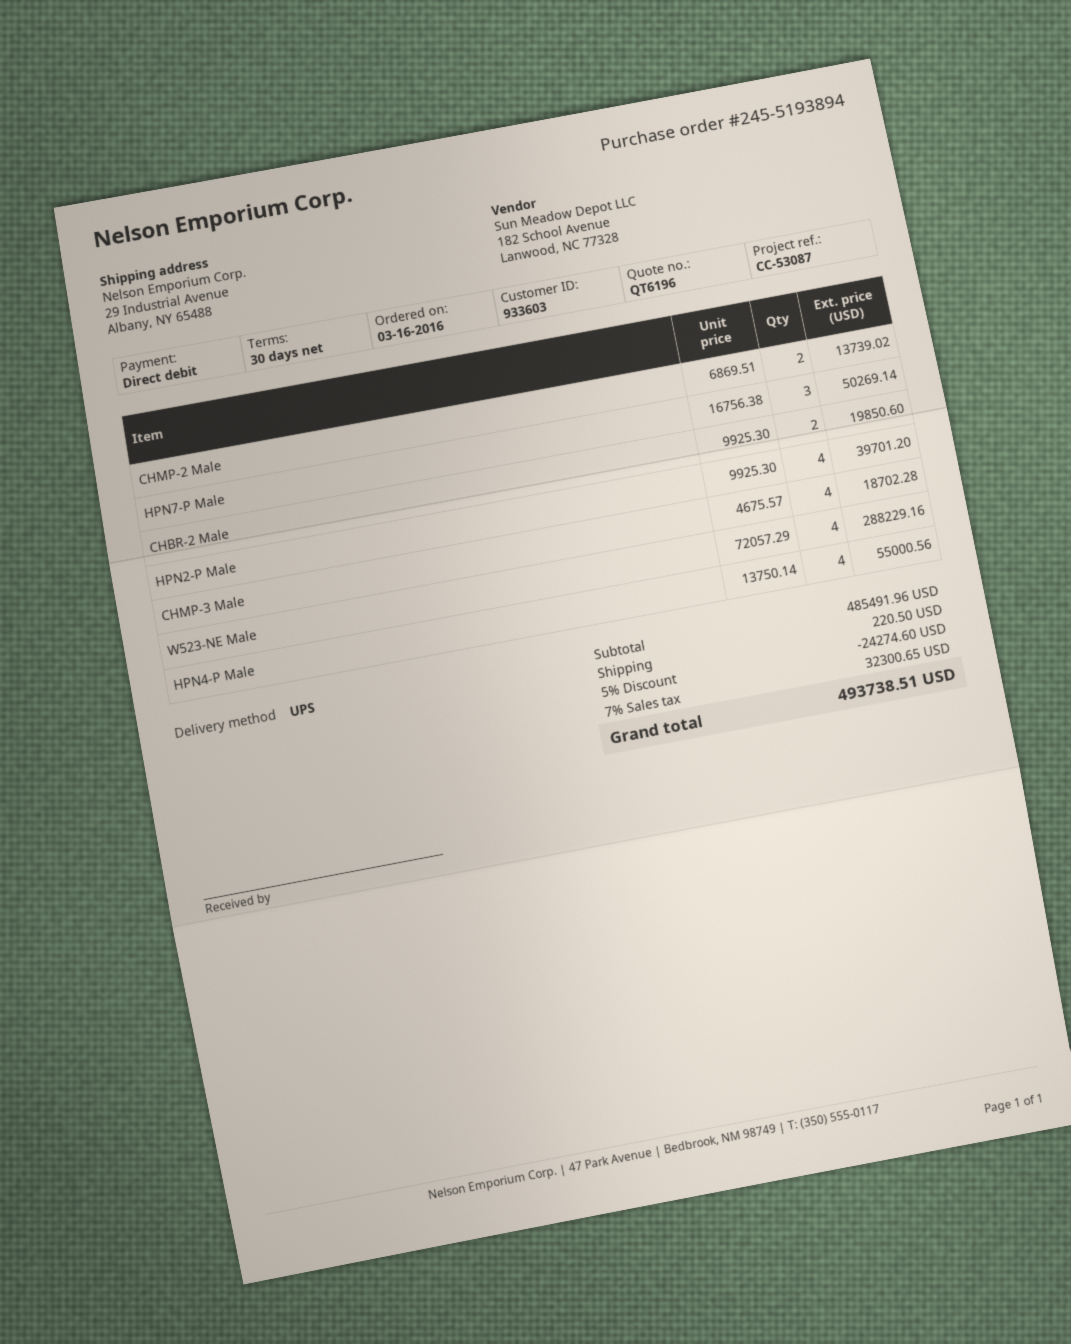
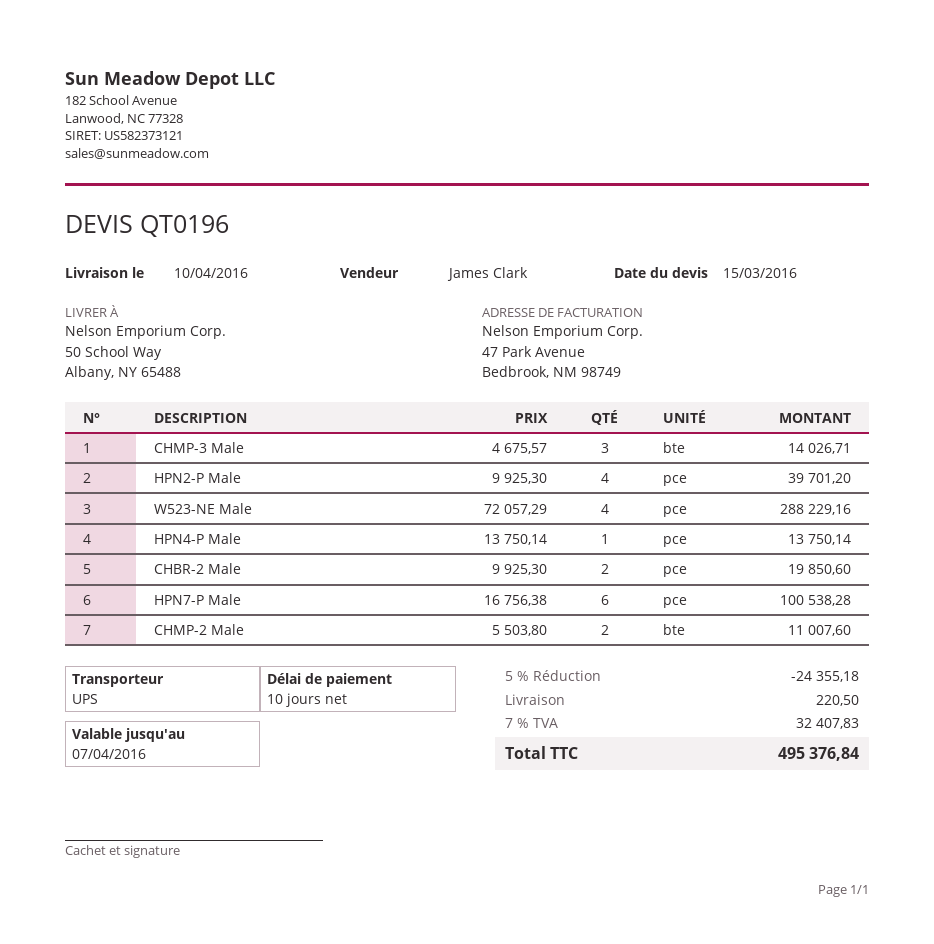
quote number: QT6196 -> QT0196
payment terms: 30 days -> 10 days
ship to: 29 Industrial Avenue, Albany, NY 65488 -> 50 School Way, Albany, NY 65488
CHMP-2 Male: 2 x 6869.51 = 13739.02 -> 2 x 5503.80 = 11007.60
HPN7-P Male: 3 x 16756.38 = 50269.14 -> 6 x 16756.38 = 100538.28
CHMP-3 Male: 4 x 4675.57 = 18702.28 -> 3 x 4675.57 = 14026.71
HPN4-P Male: 4 x 13750.14 = 55000.56 -> 1 x 13750.14 = 13750.14
discount: 5% = 24274.60 -> 5% = 24355.18
tax: 7% = 32300.65 -> 7% = 32407.83
total: 493738.51 -> 495376.84

